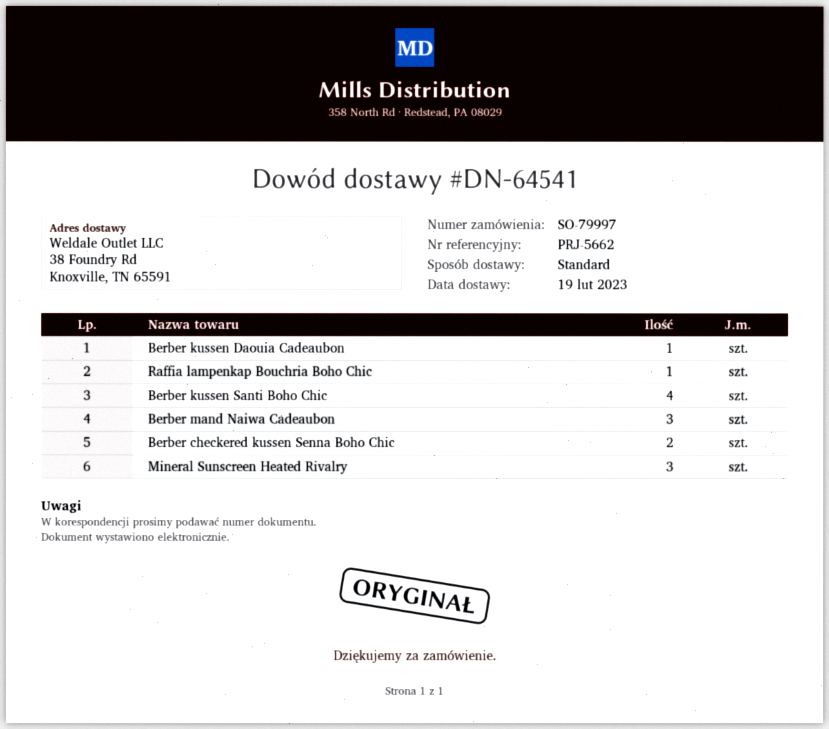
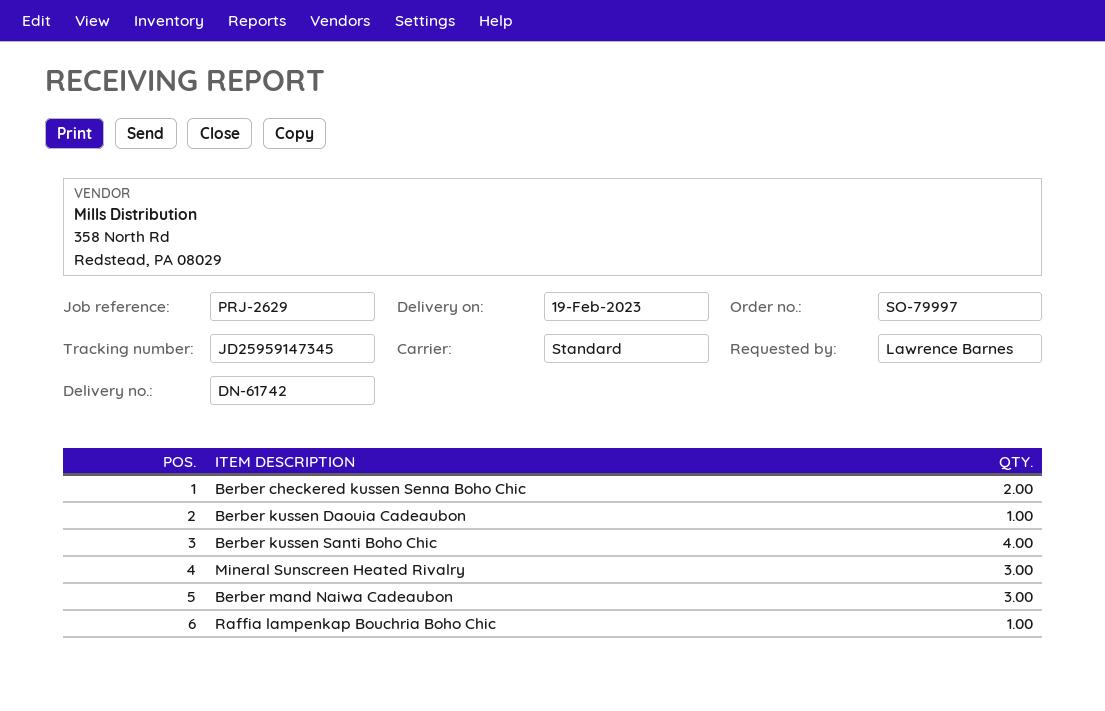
delivery note number: DN-64541 -> DN-61742
reference: PRJ-5662 -> PRJ-2629

